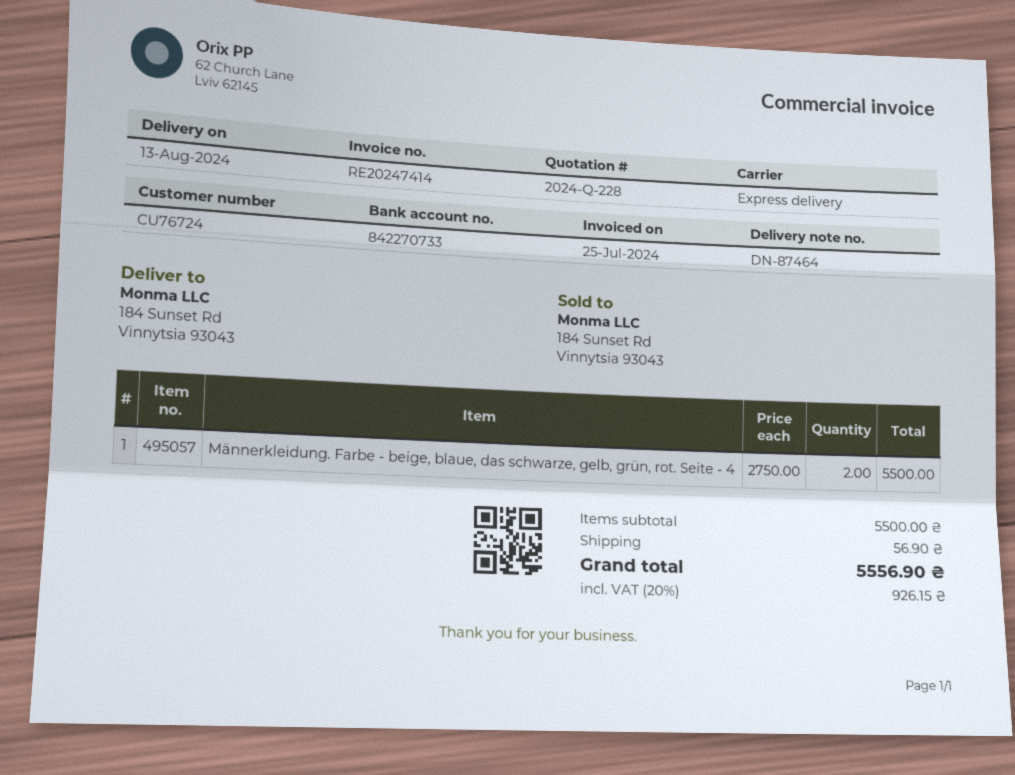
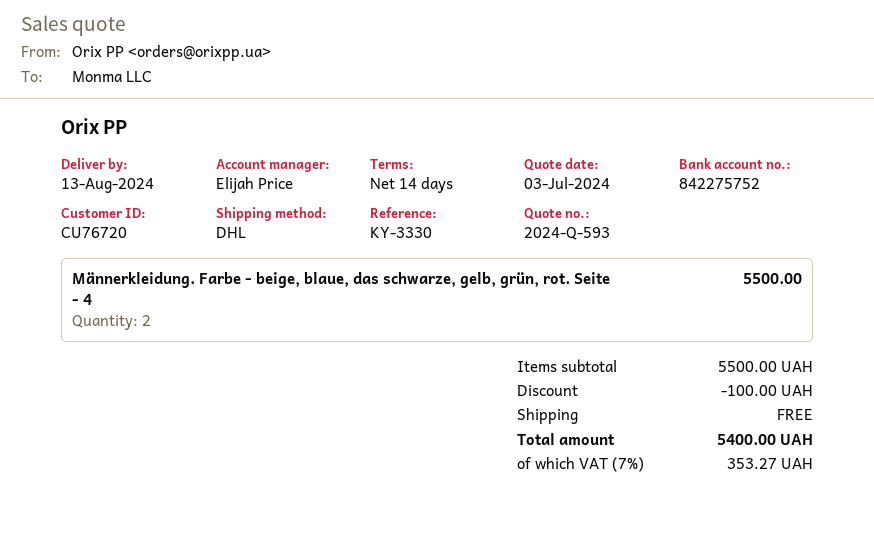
quote number: 2024-Q-228 -> 2024-Q-593
customer number: CU76724 -> CU76720
bank account: 842270733 -> 842275752
shipping method: express -> DHL
discount: none -> 100.00
shipping: 56.90 -> 0.00
tax: 20% = 926.15 -> 7% = 353.27
total: 5556.90 -> 5400.00

